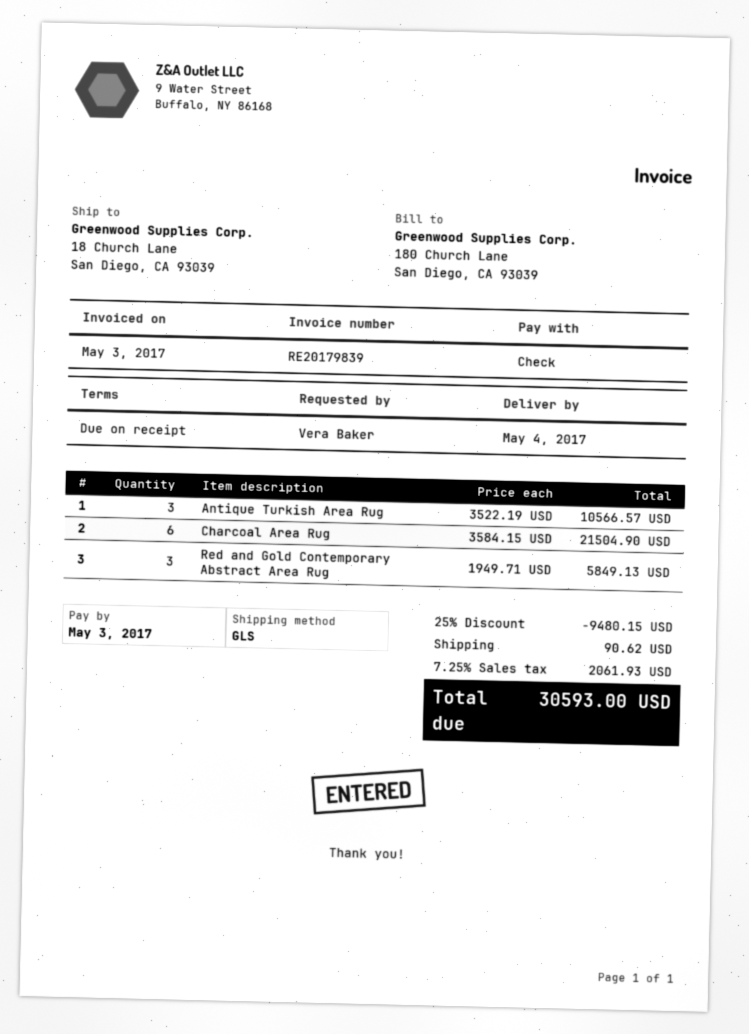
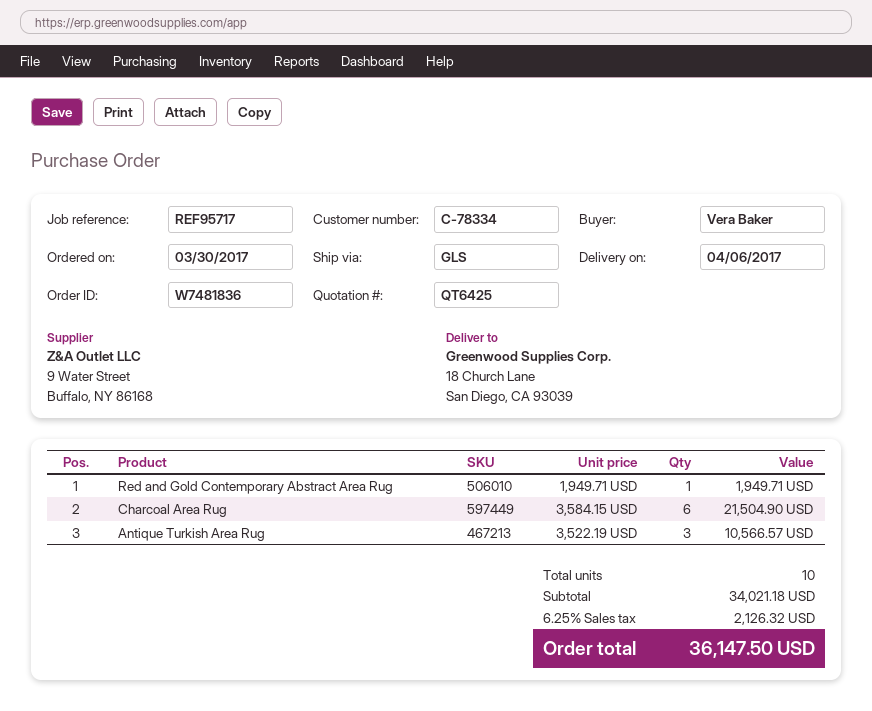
delivery date: 2017-05-04 -> 2017-04-06
Red and Gold Contemporary Abstract Area Rug: 3 x 1949.71 = 5849.13 -> 1 x 1949.71 = 1949.71
discount: 25% = 9480.15 -> none
shipping: 90.62 -> none
tax: 7.25% = 2061.93 -> 6.25% = 2126.32
total: 30593.00 -> 36147.50

